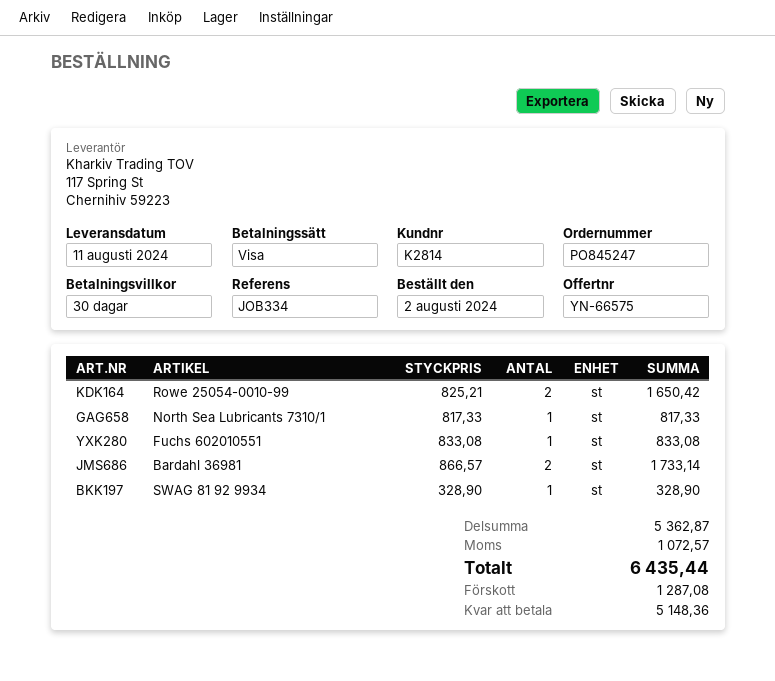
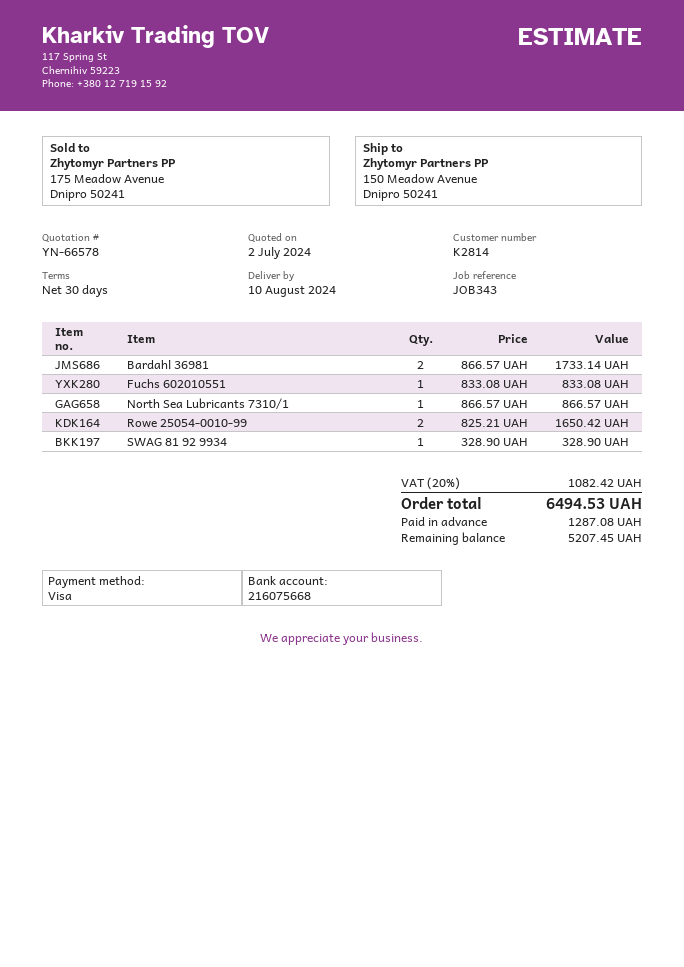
quote number: YN-66575 -> YN-66578
delivery date: 2024-08-11 -> 2024-08-10
reference: JOB334 -> JOB343
North Sea Lubricants 7310/1: 1 x 817.33 = 817.33 -> 1 x 866.57 = 866.57
tax: 1072.57 -> 1082.42
total: 6435.44 -> 6494.53
balance: 5148.36 -> 5207.45

